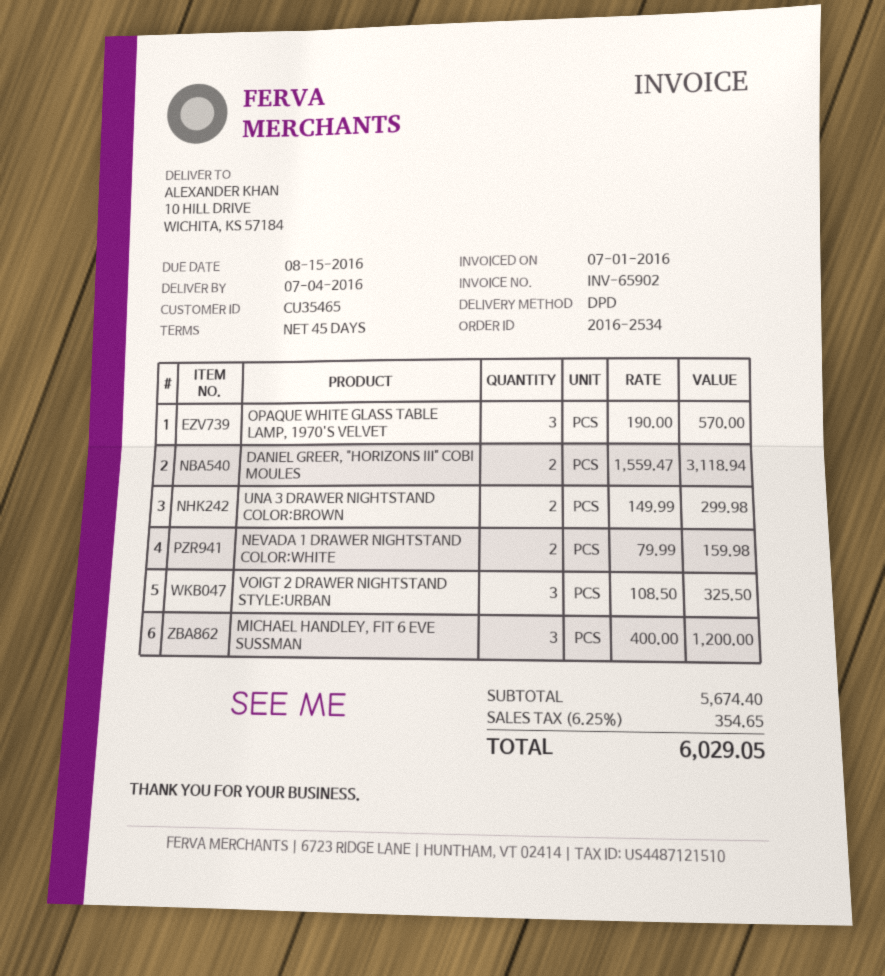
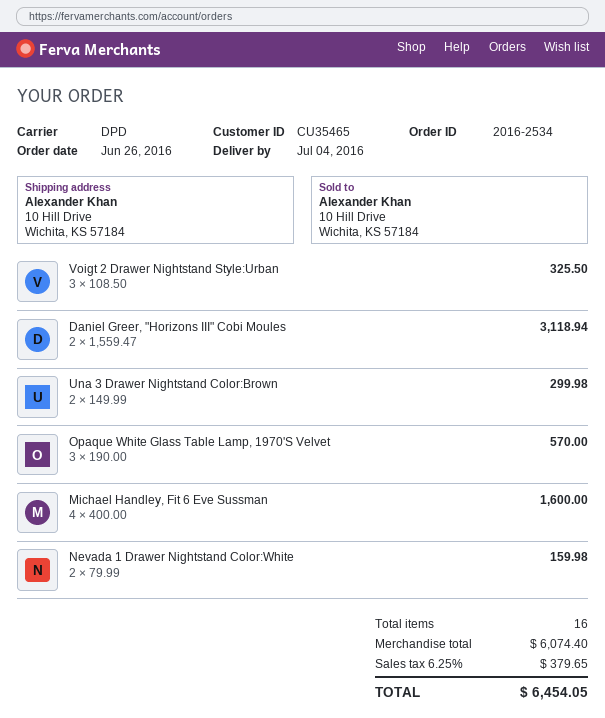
MICHAEL HANDLEY, FIT 6 EVE SUSSMAN: 3 x 400.00 = 1200.00 -> 4 x 400.00 = 1600.00
subtotal: 5674.40 -> 6074.40
tax: 6.25% = 354.65 -> 6.25% = 379.65
total: 6029.05 -> 6454.05

